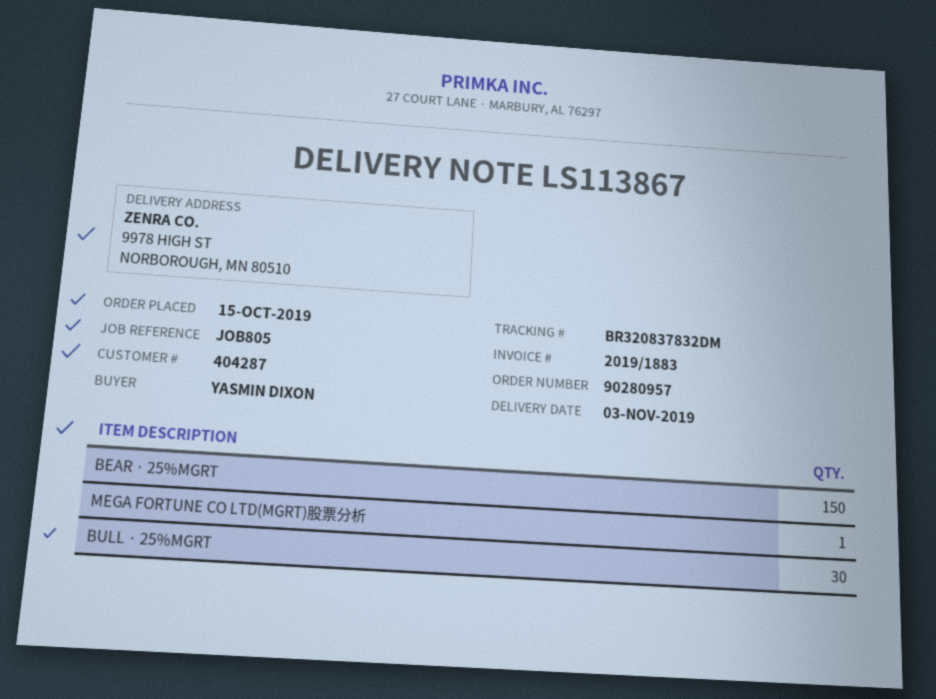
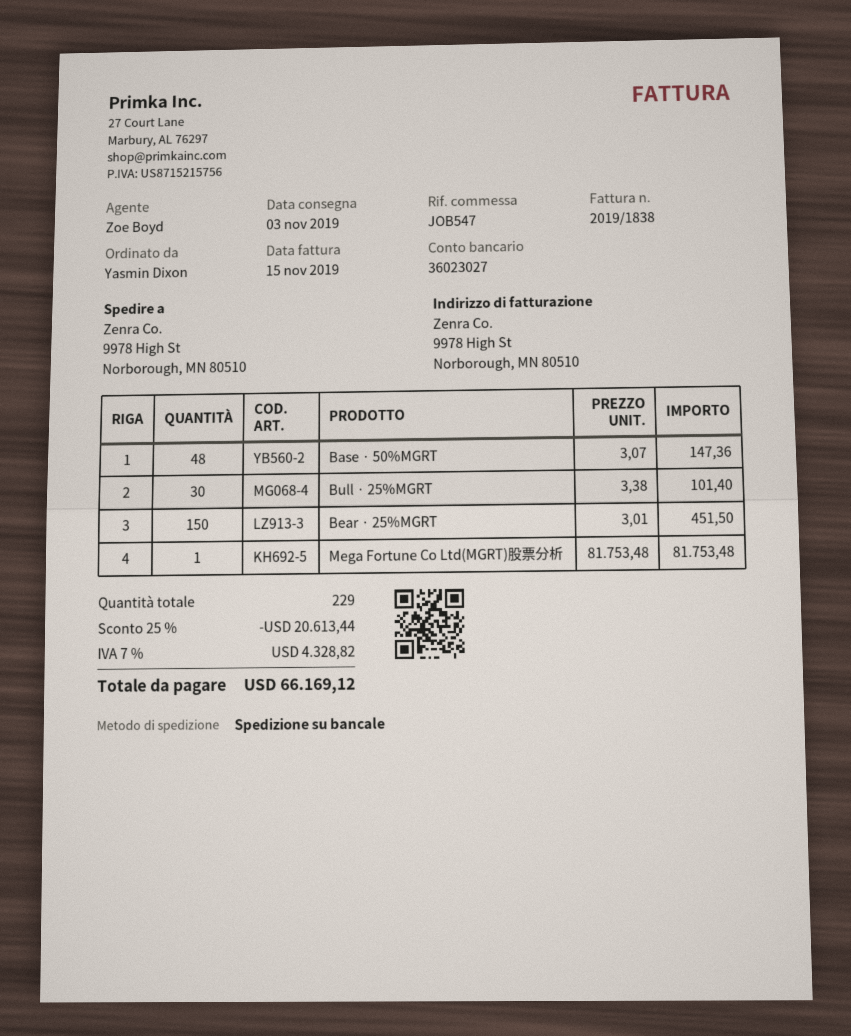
invoice number: 2019/1883 -> 2019/1838
reference: JOB805 -> JOB547
Base · 50%MGRT: none -> 48

